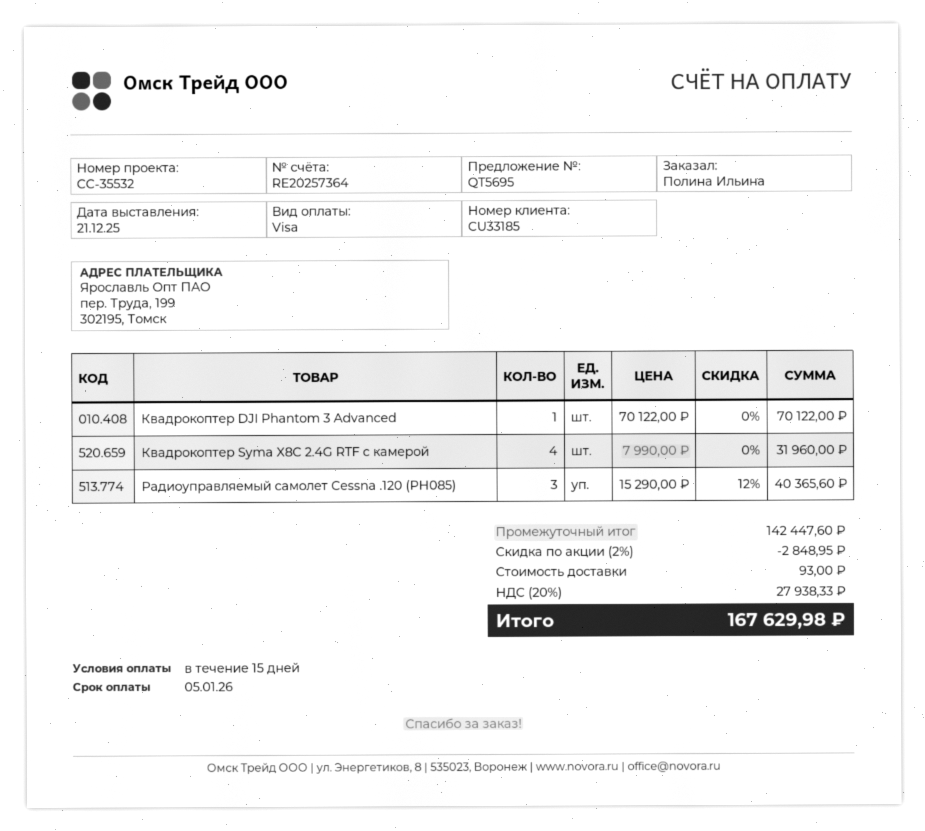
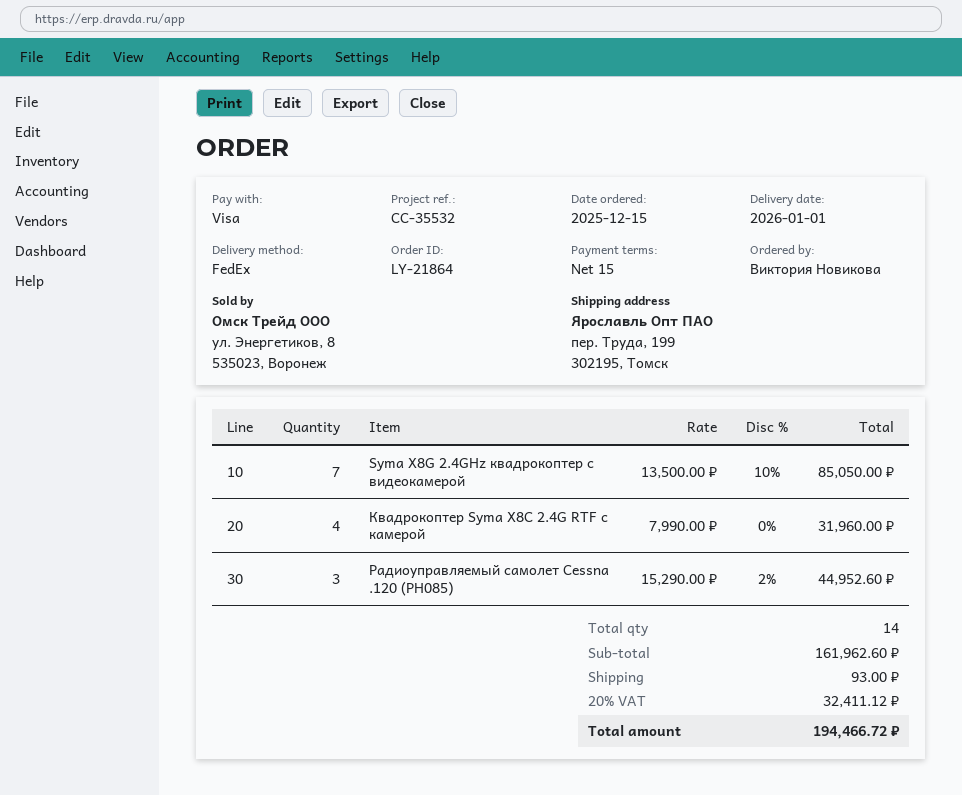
ordered by: Полина Ильина -> Виктория Новикова
Квадрокоптер DJI Phantom 3 Advanced: 1 x 70122.00 = 70122.00 -> none
Радиоуправляемый самолет Cessna .120 (PH085): 3 x 15290.00 - 12% = 40365.60 -> 3 x 15290.00 - 2% = 44952.60
Syma X8G 2.4GHz квадрокоптер с видеокамерой: none -> 7 x 13500.00 - 10% = 85050.00
subtotal: 142447.60 -> 161962.60
discount: 2% = 2848.95 -> none
tax: 20% = 27938.33 -> 20% = 32411.12
total: 167629.98 -> 194466.72

